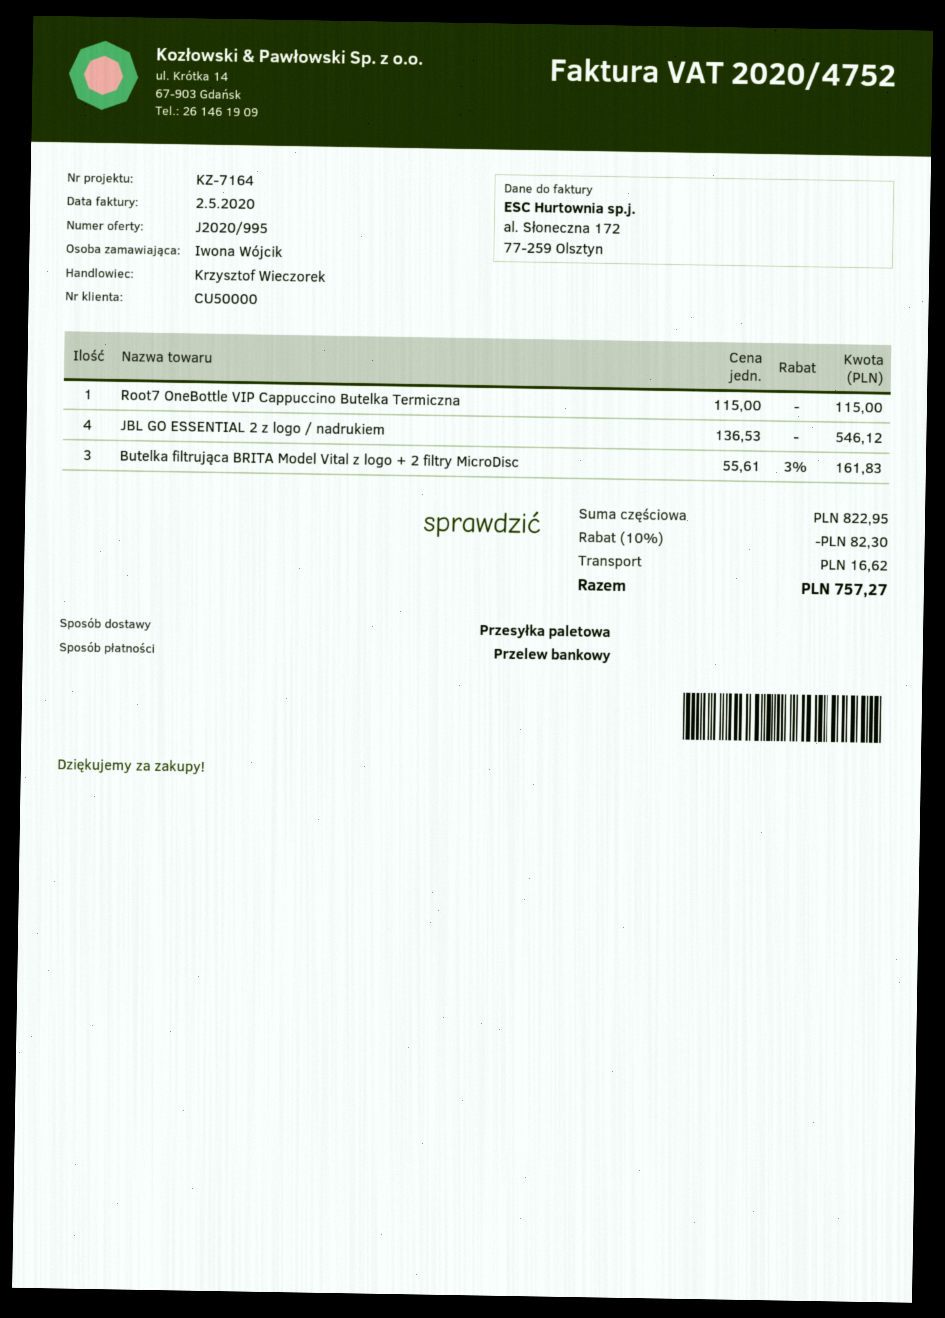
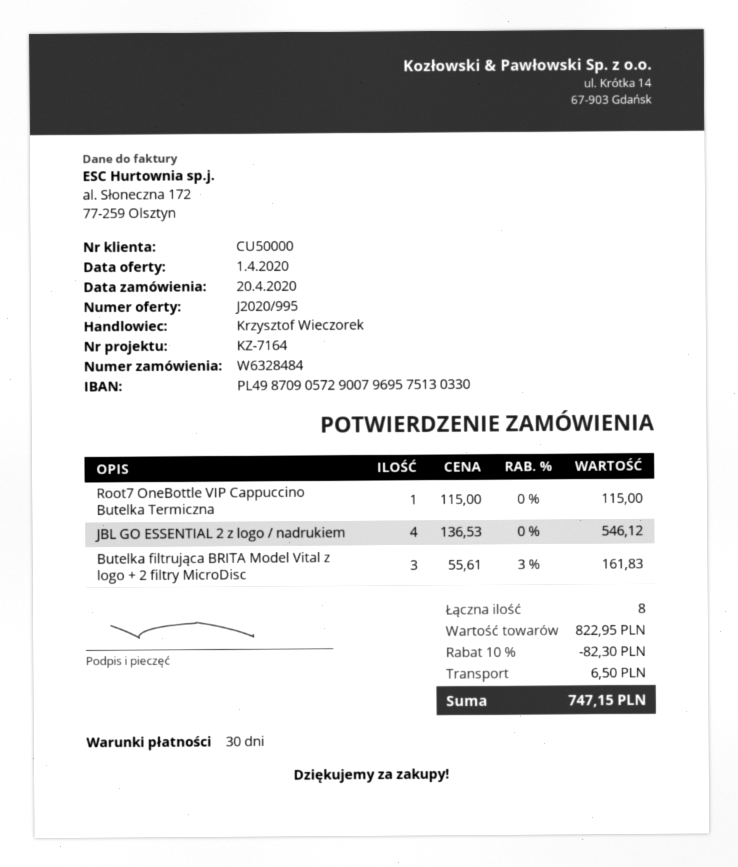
shipping: 16.62 -> 6.50
total: 757.27 -> 747.15

